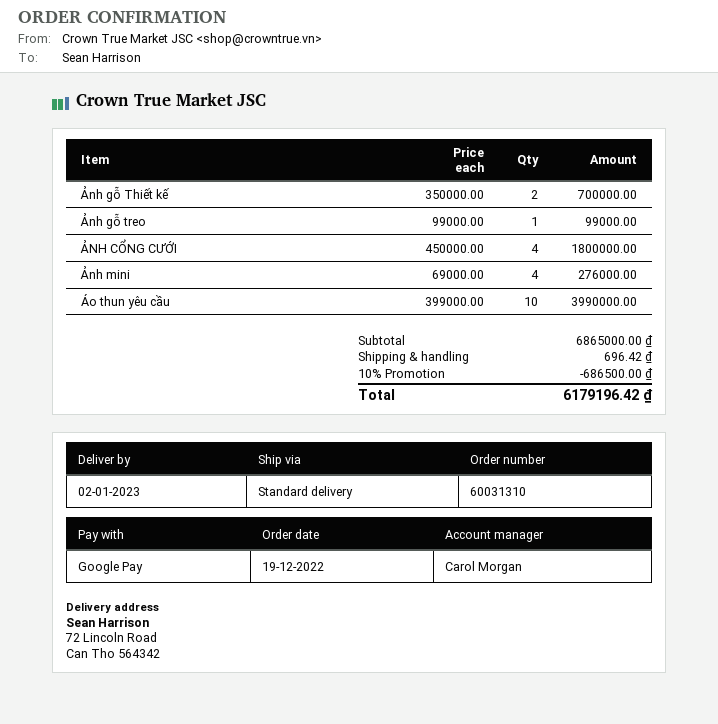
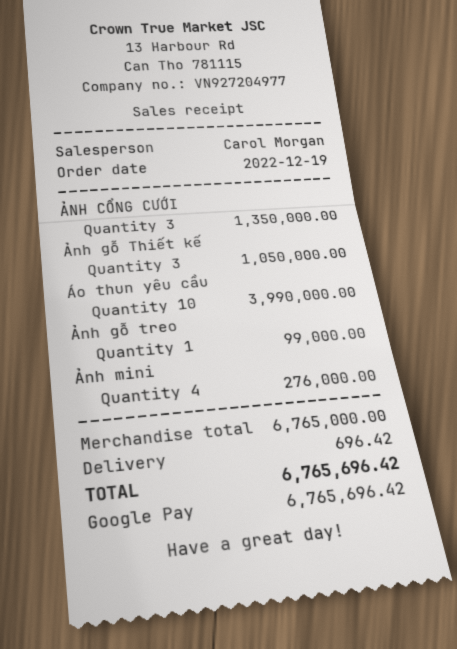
Ảnh gỗ Thiết kế: 2 for 700000.00 -> 3 for 1050000.00
ẢNH CỔNG CƯỚI: 4 for 1800000.00 -> 3 for 1350000.00
subtotal: 6865000.00 -> 6765000.00
discount: 10% = 686500.00 -> none
total: 6179196.42 -> 6765696.42

